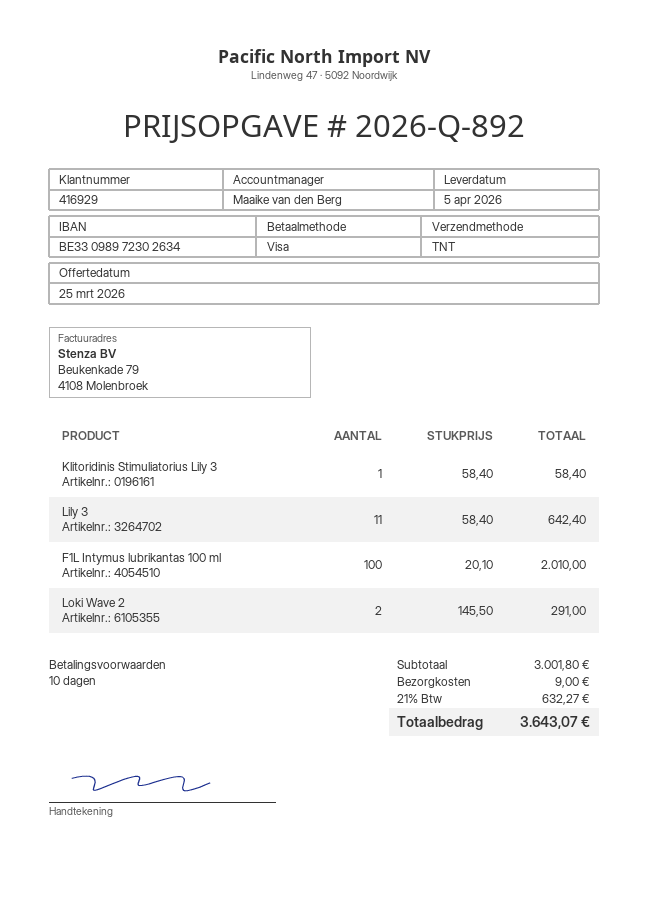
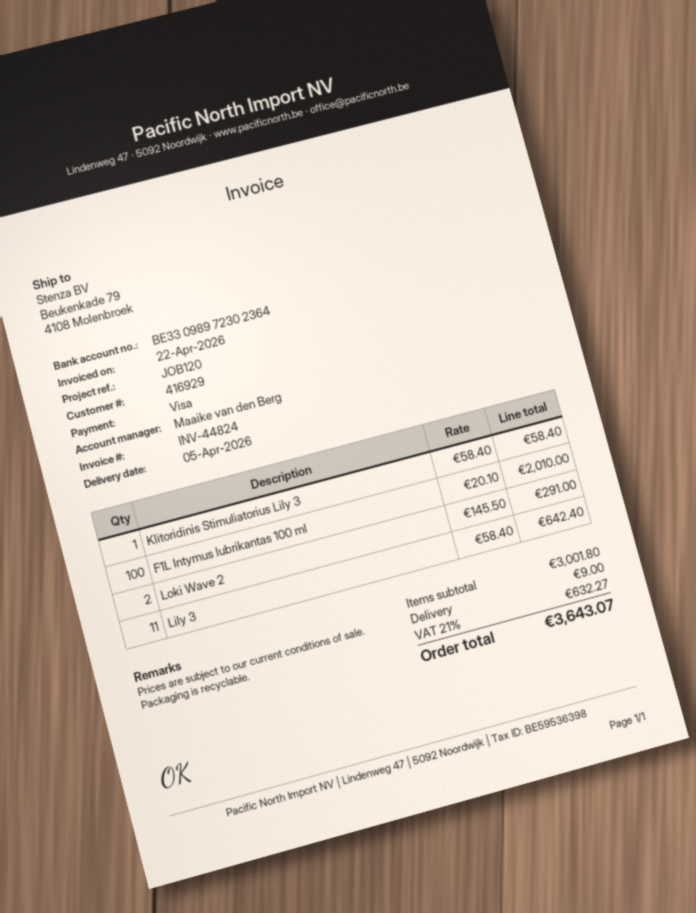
bank account: BE33098972302634 -> BE33098972302364

